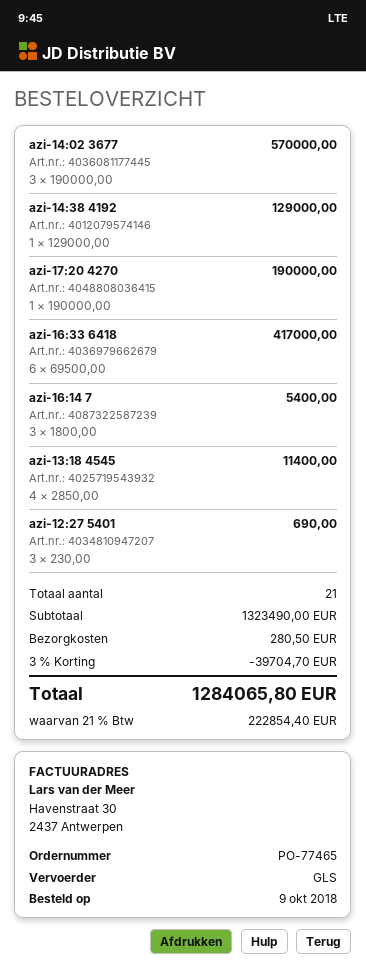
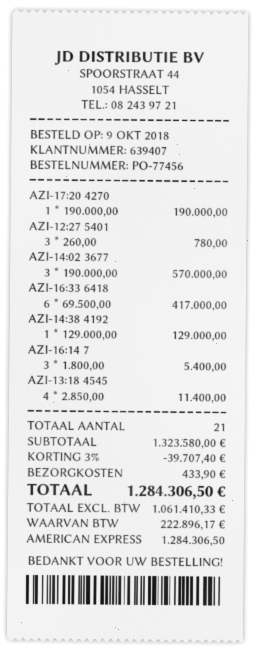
order number: PO-77465 -> PO-77456
azi-12:27 5401: 3 x 230.00 = 690.00 -> 3 x 260.00 = 780.00
subtotal: 1323490.00 -> 1323580.00
discount: 3% = 39704.70 -> 3% = 39707.40
shipping: 280.50 -> 433.90
tax: 222854.40 -> 222896.17
total: 1284065.80 -> 1284306.50

